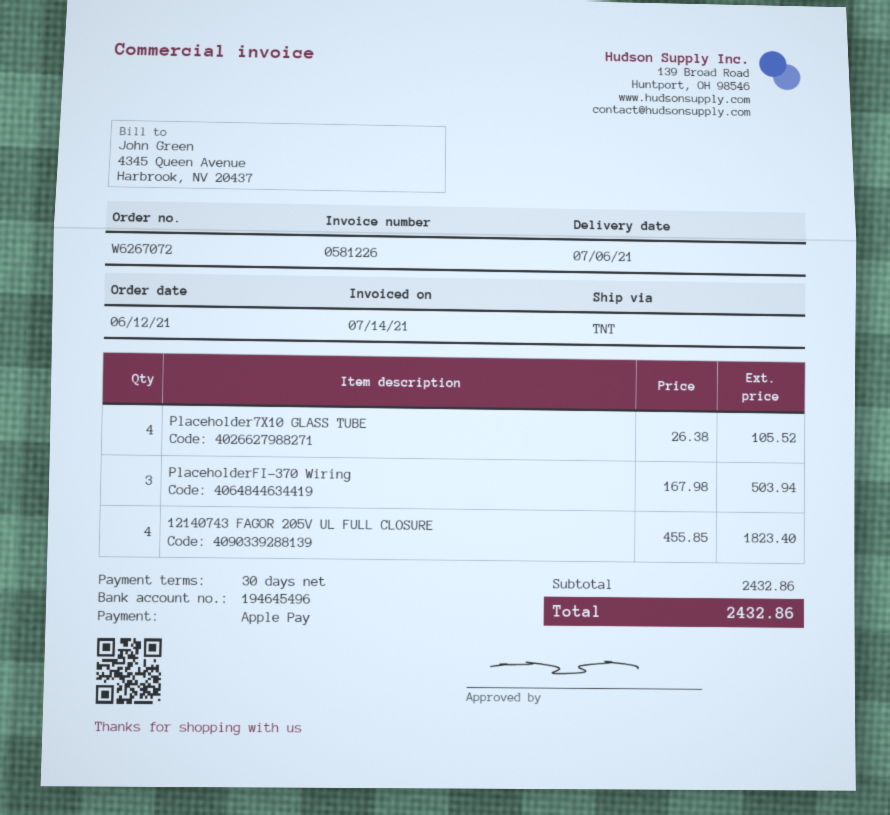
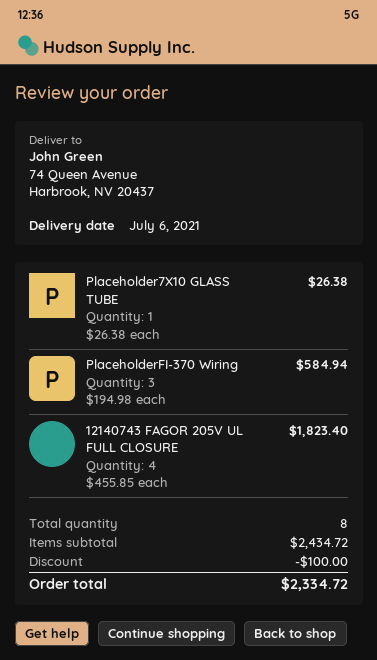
Placeholder7X10 GLASS TUBE: 4 x 26.38 = 105.52 -> 1 x 26.38 = 26.38
PlaceholderFI-370 Wiring: 3 x 167.98 = 503.94 -> 3 x 194.98 = 584.94
subtotal: 2432.86 -> 2434.72
discount: none -> 100.00
total: 2432.86 -> 2334.72

